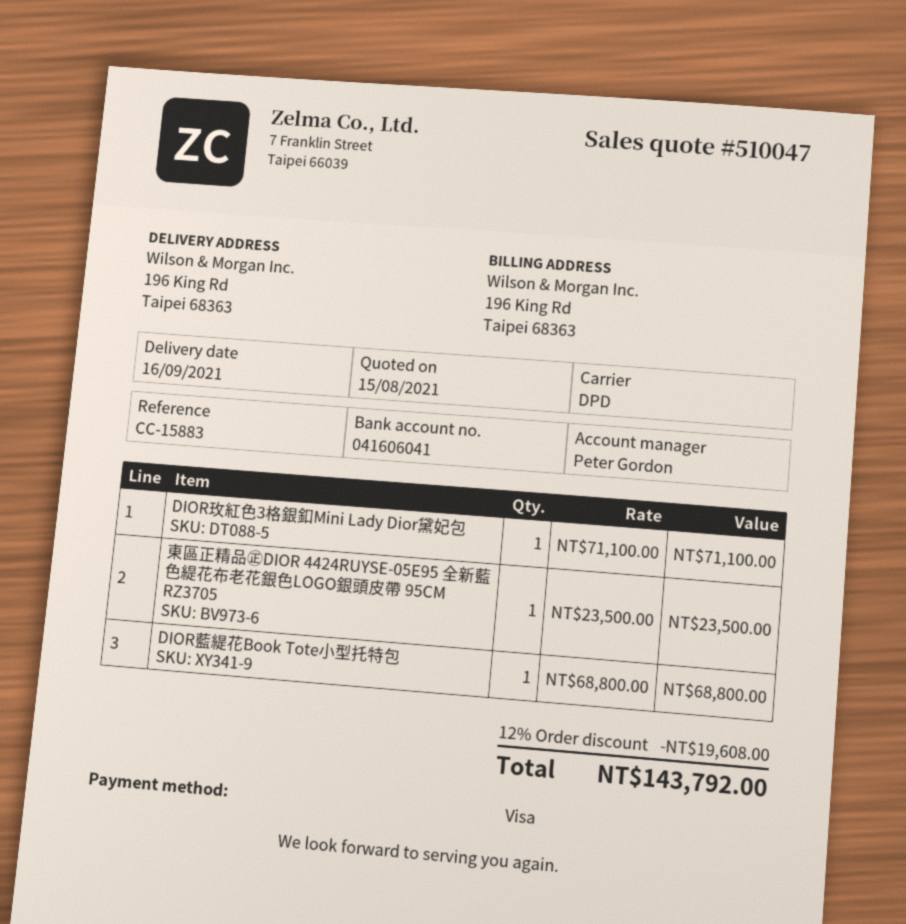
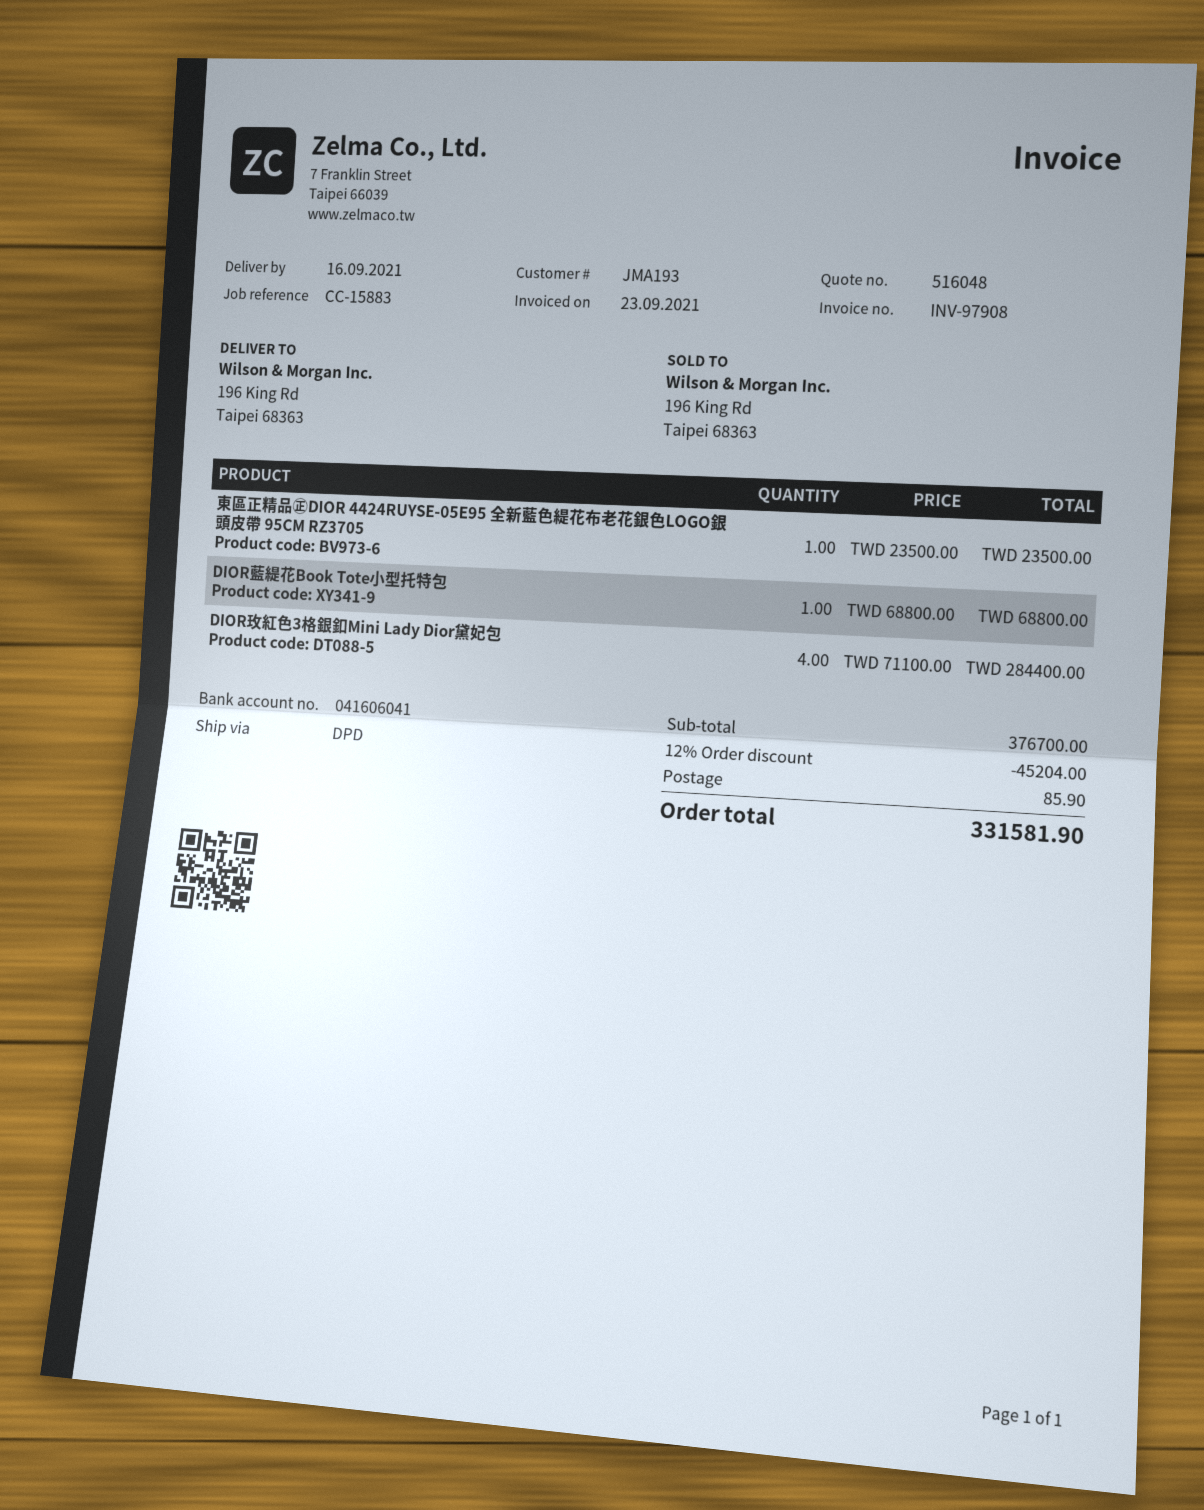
quote number: 510047 -> 516048
DIOR玫紅色3格銀釦Mini Lady Dior黛妃包: 1 x 71100.00 = 71100.00 -> 4 x 71100.00 = 284400.00
discount: 12% = 19608.00 -> 12% = 45204.00
shipping: none -> 85.90
total: 143792.00 -> 331581.90

